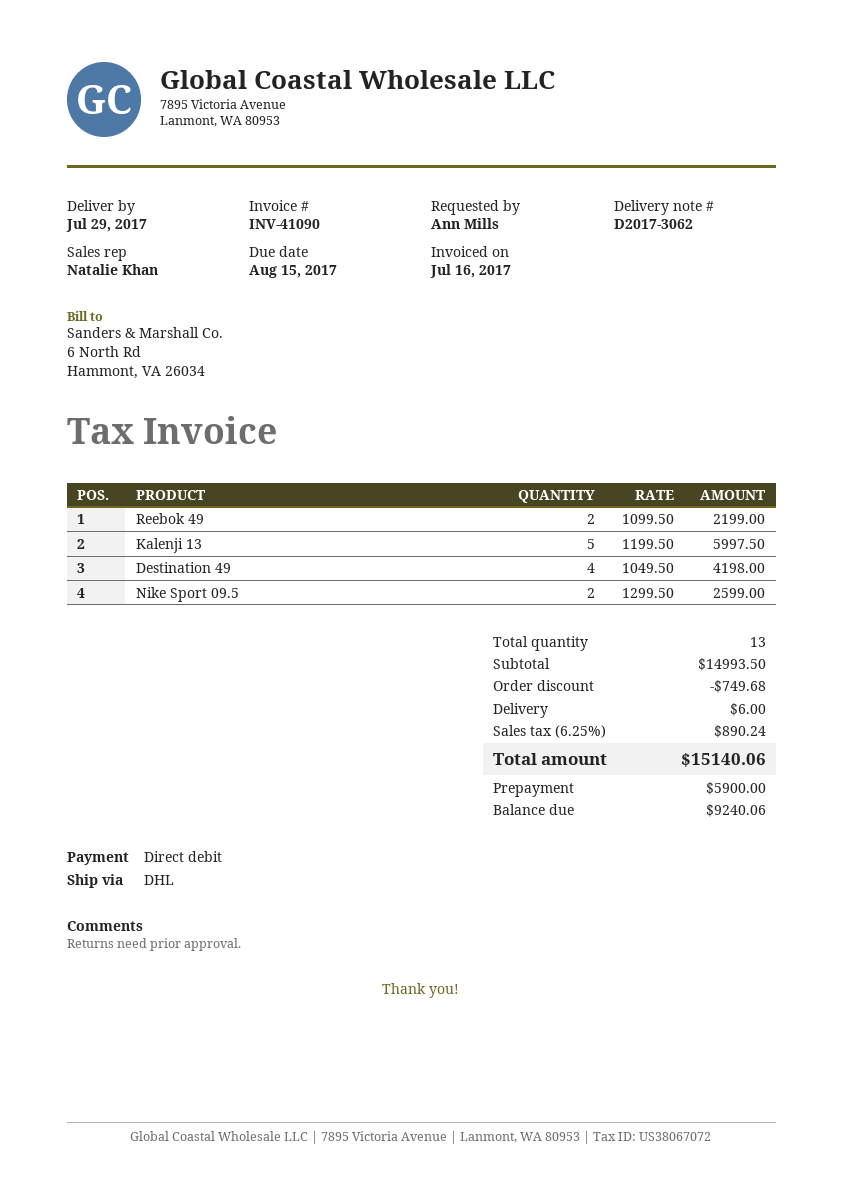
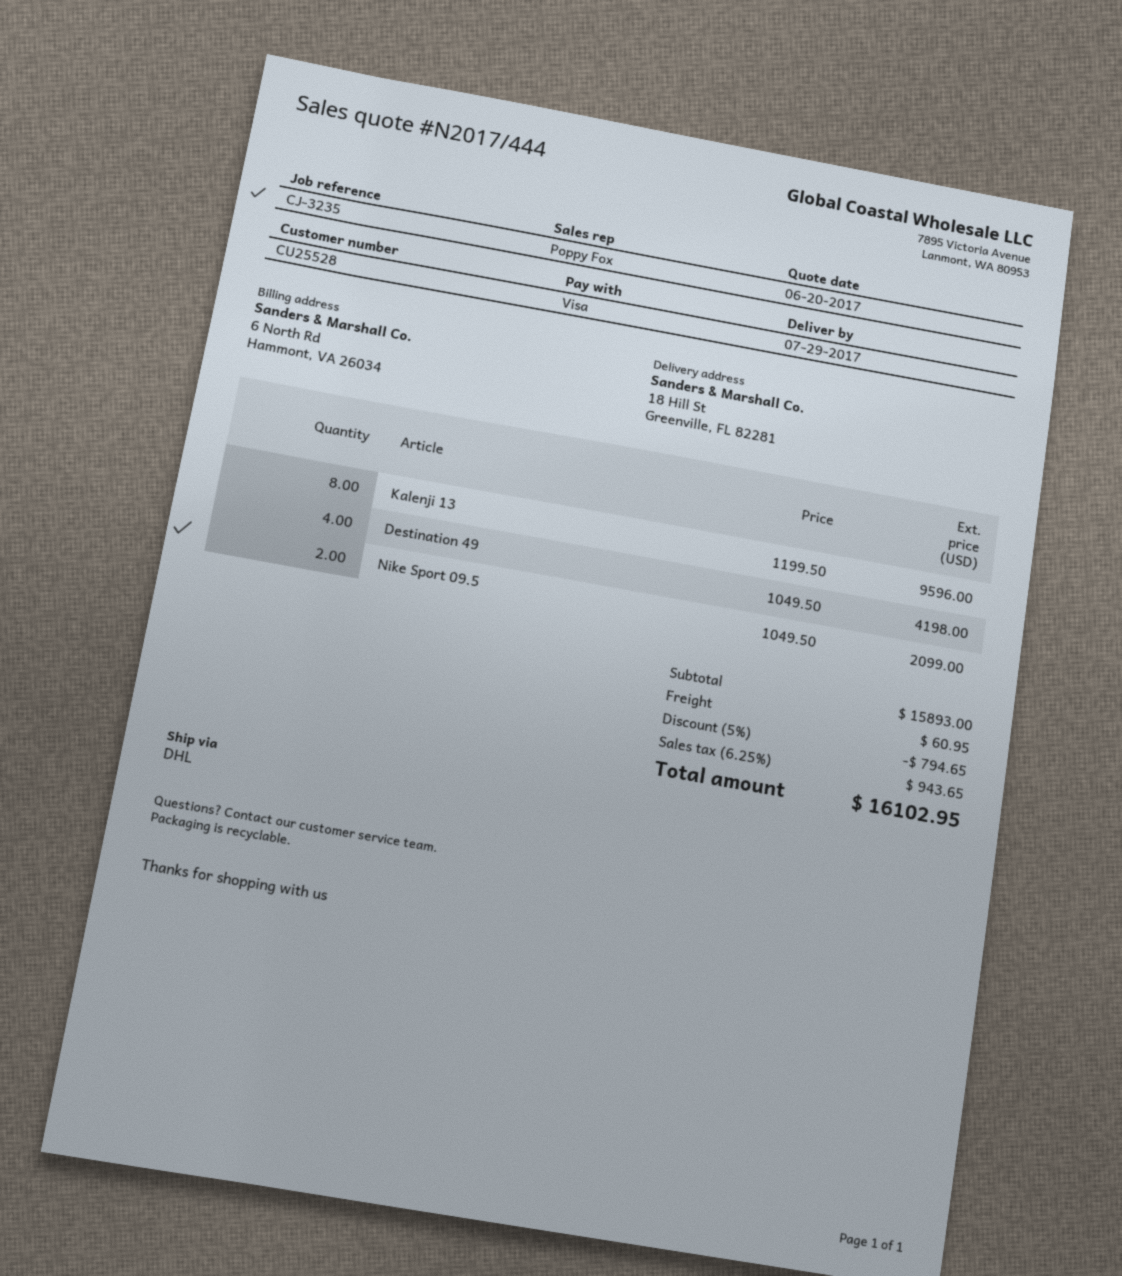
sales rep: Natalie Khan -> Poppy Fox
payment method: direct debit -> Visa
Reebok 49: 2 x 1099.50 = 2199.00 -> none
Kalenji 13: 5 x 1199.50 = 5997.50 -> 8 x 1199.50 = 9596.00
Nike Sport 09.5: 2 x 1299.50 = 2599.00 -> 2 x 1049.50 = 2099.00
subtotal: 14993.50 -> 15893.00
discount: 749.68 -> 794.65
shipping: 6.00 -> 60.95
tax: 6.25% = 890.24 -> 6.25% = 943.65
total: 15140.06 -> 16102.95

